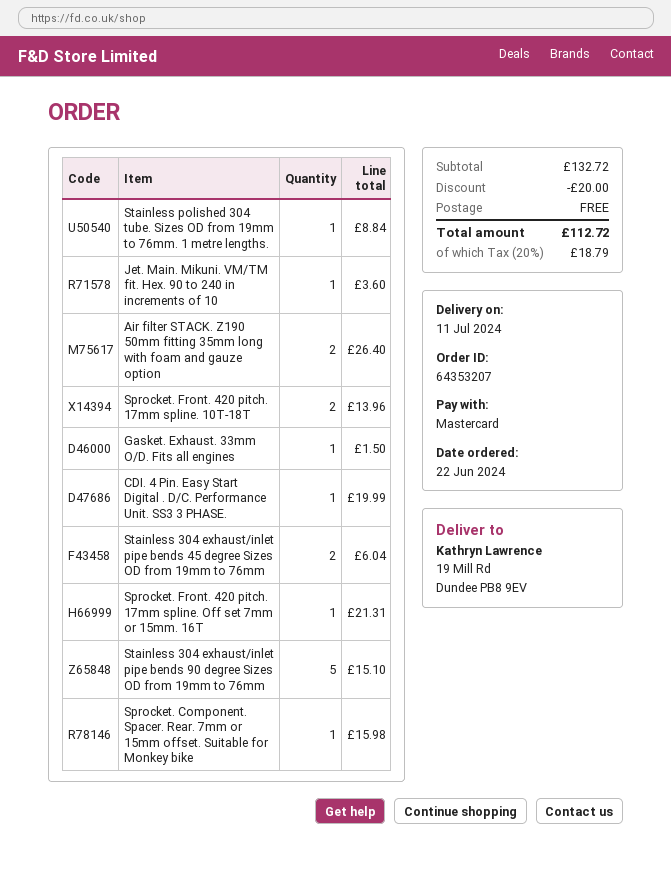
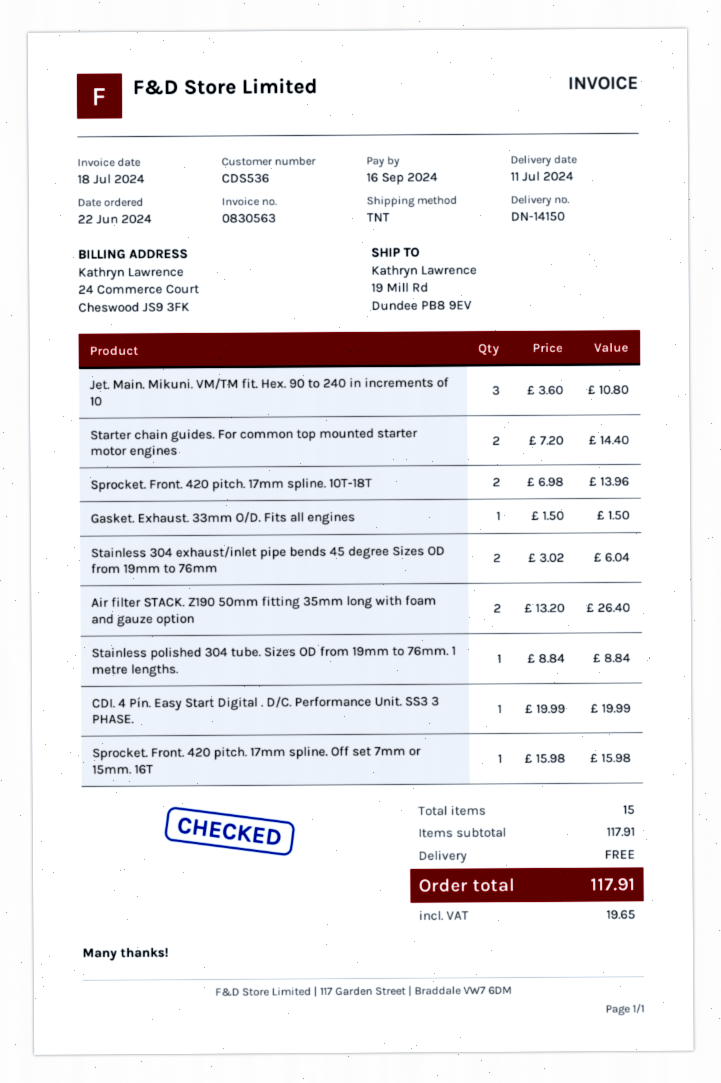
Jet. Main. Mikuni. VM/TM fit. Hex. 90 to 240 in increments of 10: 1 for 3.60 -> 3 for 10.80
Sprocket. Front. 420 pitch. 17mm spline. Off set 7mm or 15mm. 16T: 1 for 21.31 -> 1 for 15.98
Stainless 304 exhaust/inlet pipe bends 90 degree Sizes OD from 19mm to 76mm: 5 for 15.10 -> none
Sprocket. Component. Spacer. Rear. 7mm or 15mm offset. Suitable for Monkey bike: 1 for 15.98 -> none
Starter chain guides. For common top mounted starter motor engines: none -> 2 for 14.40
subtotal: 132.72 -> 117.91
discount: 20.00 -> none
tax: 18.79 -> 19.65
total: 112.72 -> 117.91

